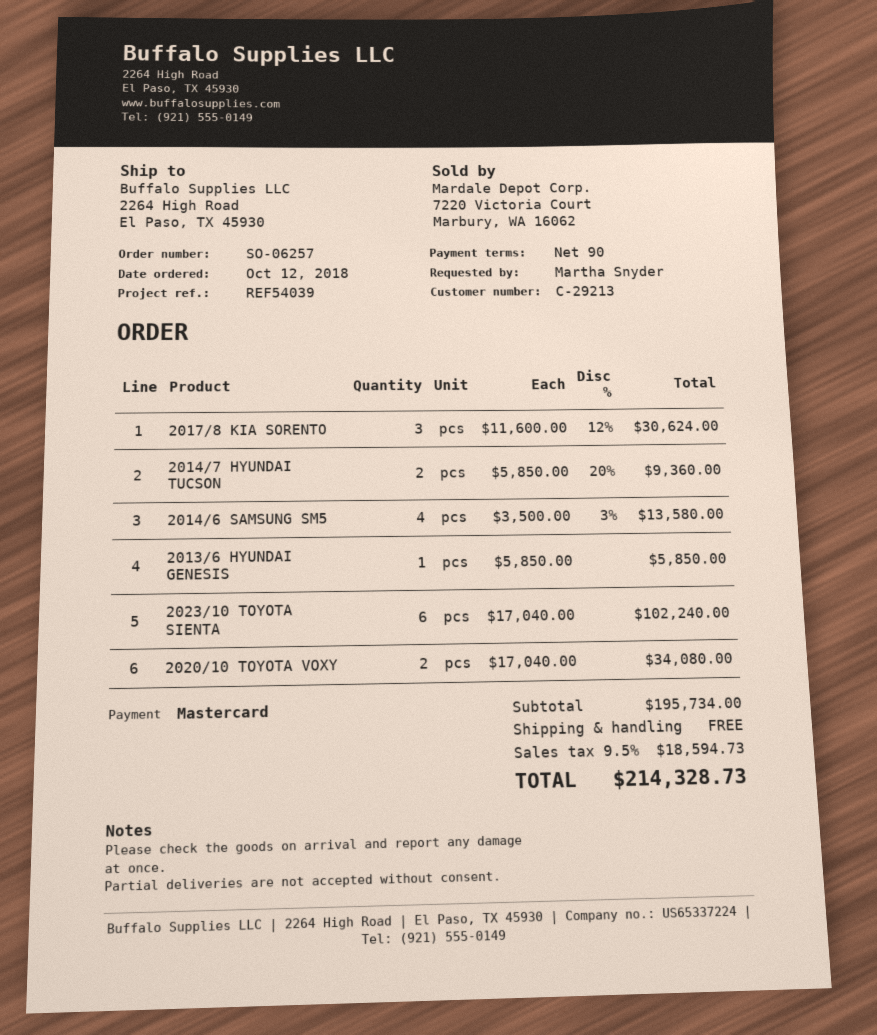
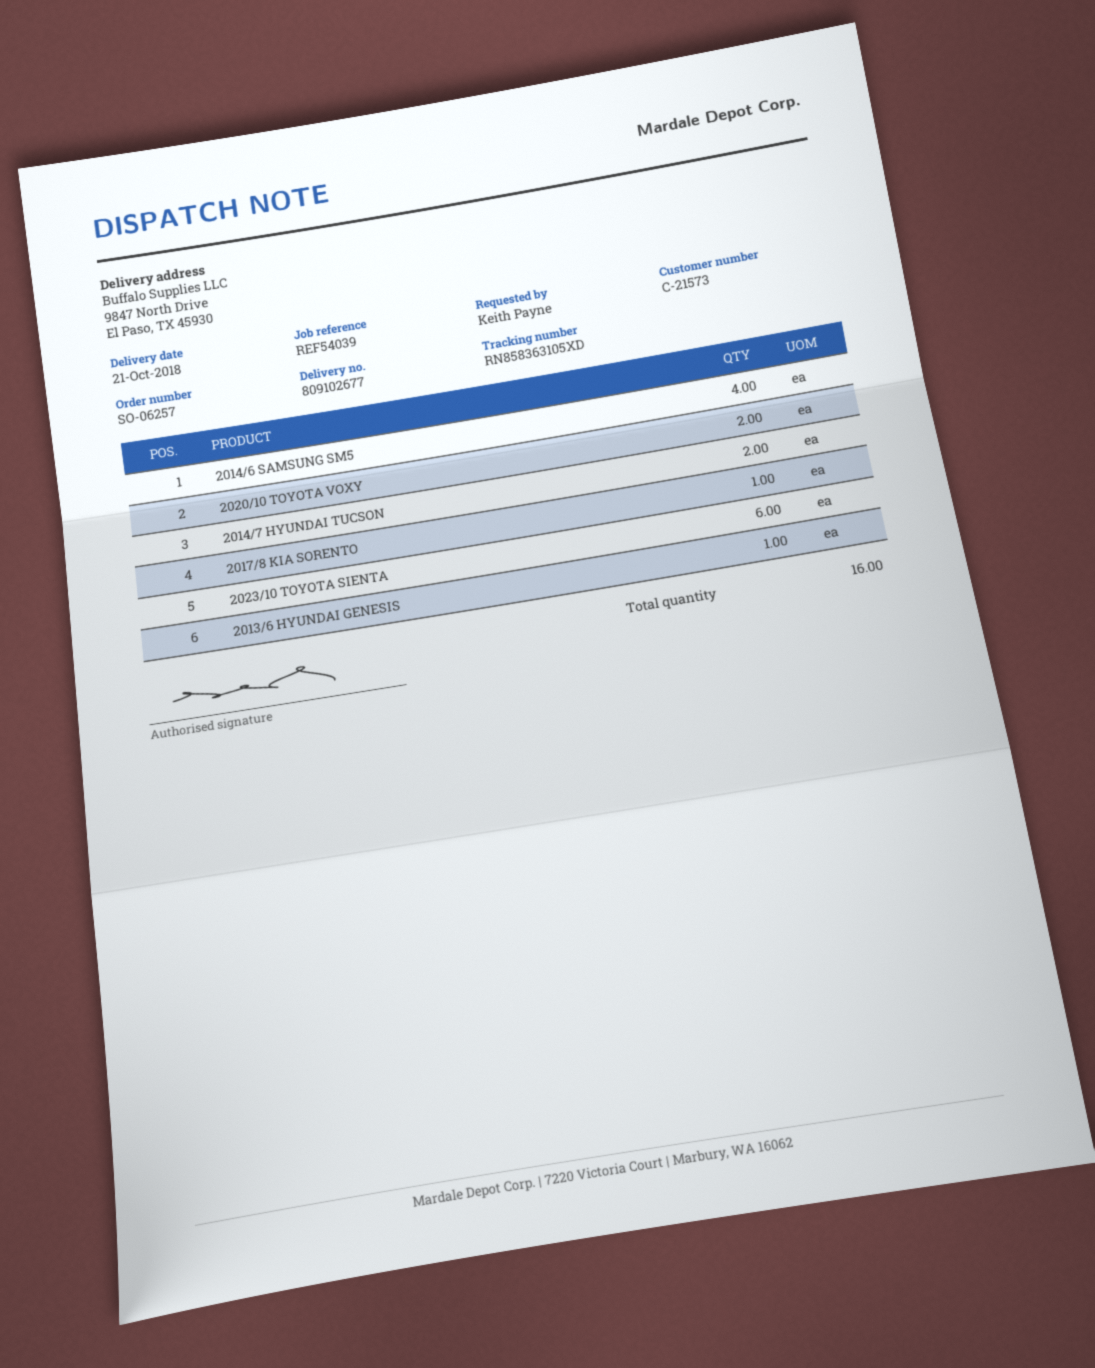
customer number: C-29213 -> C-21573
ordered by: Martha Snyder -> Keith Payne
ship to: 2264 High Road, El Paso, TX 45930 -> 9847 North Drive, El Paso, TX 45930
2017/8 KIA SORENTO: 3 -> 1

